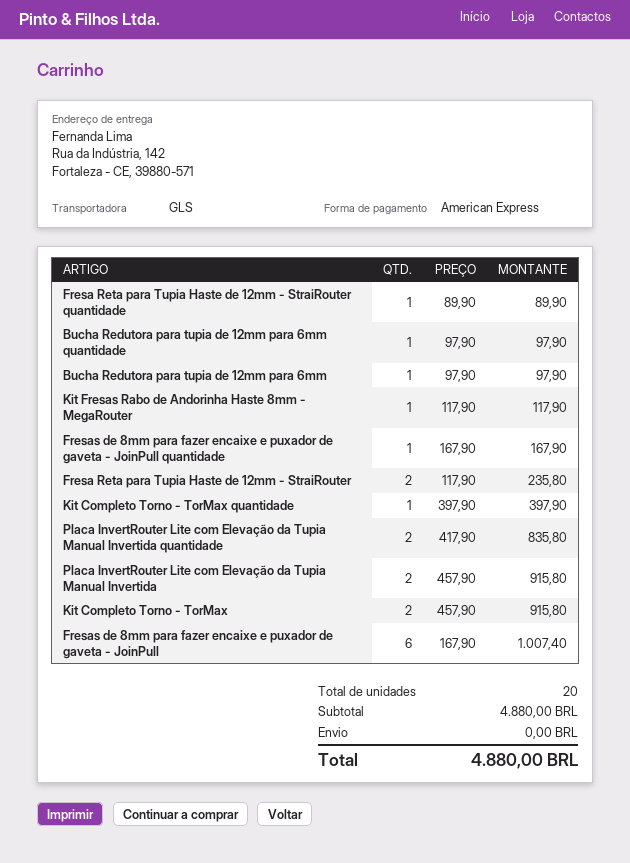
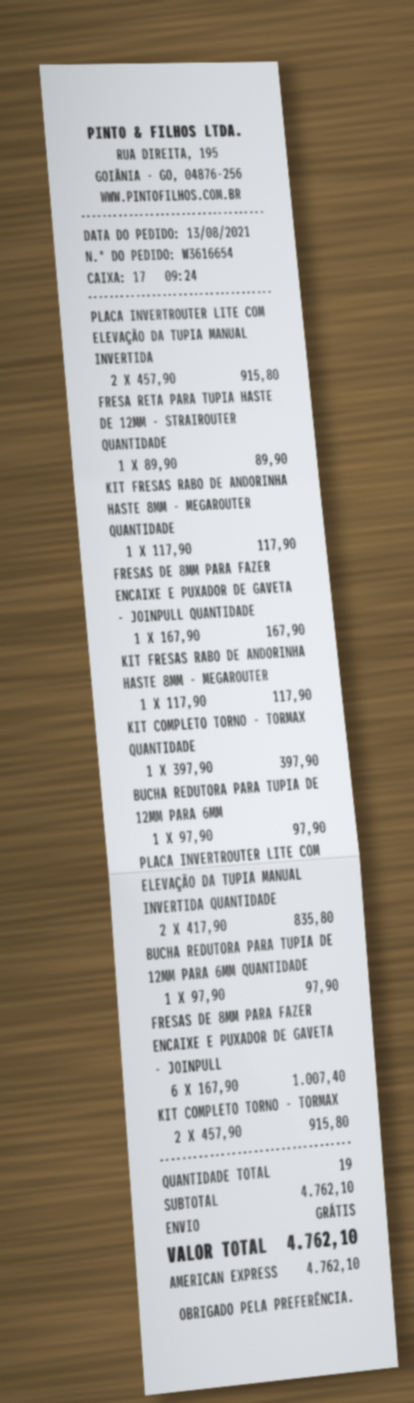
Fresa Reta para Tupia Haste de 12mm - StraiRouter: 2 x 117.90 = 235.80 -> none
KIT FRESAS RABO DE ANDORINHA HASTE 8MM - MEGAROUTER QUANTIDADE: none -> 1 x 117.90 = 117.90
total quantity: 20 -> 19
subtotal: 4880.00 -> 4762.10
total: 4880.00 -> 4762.10

